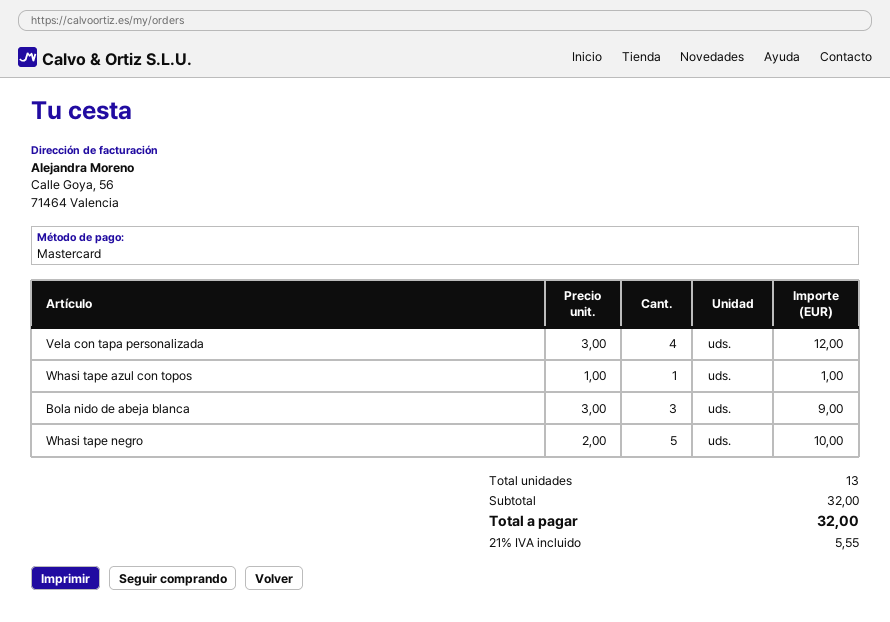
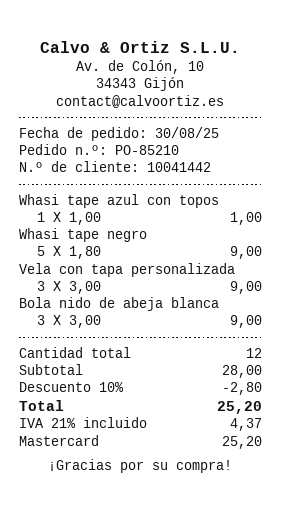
Vela con tapa personalizada: 4 x 3.00 = 12.00 -> 3 x 3.00 = 9.00
Whasi tape negro: 5 x 2.00 = 10.00 -> 5 x 1.80 = 9.00
total quantity: 13 -> 12
subtotal: 32.00 -> 28.00
discount: none -> 10% = 2.80
tax: 21% = 5.55 -> 21% = 4.37
total: 32.00 -> 25.20

